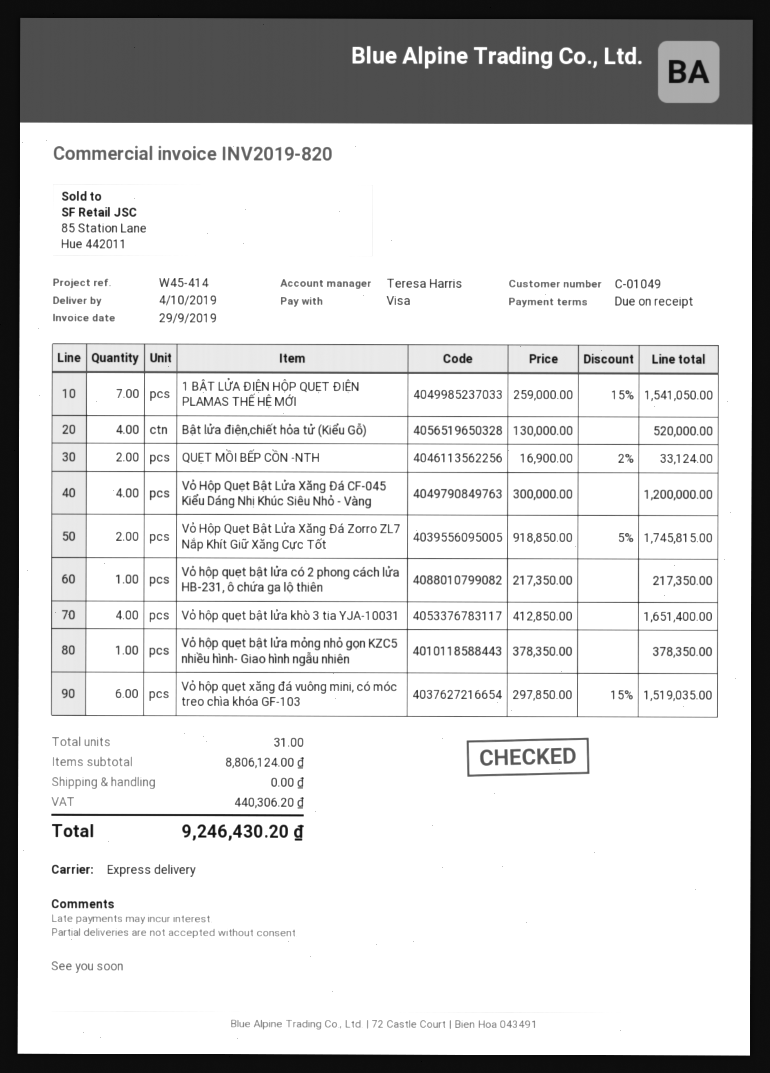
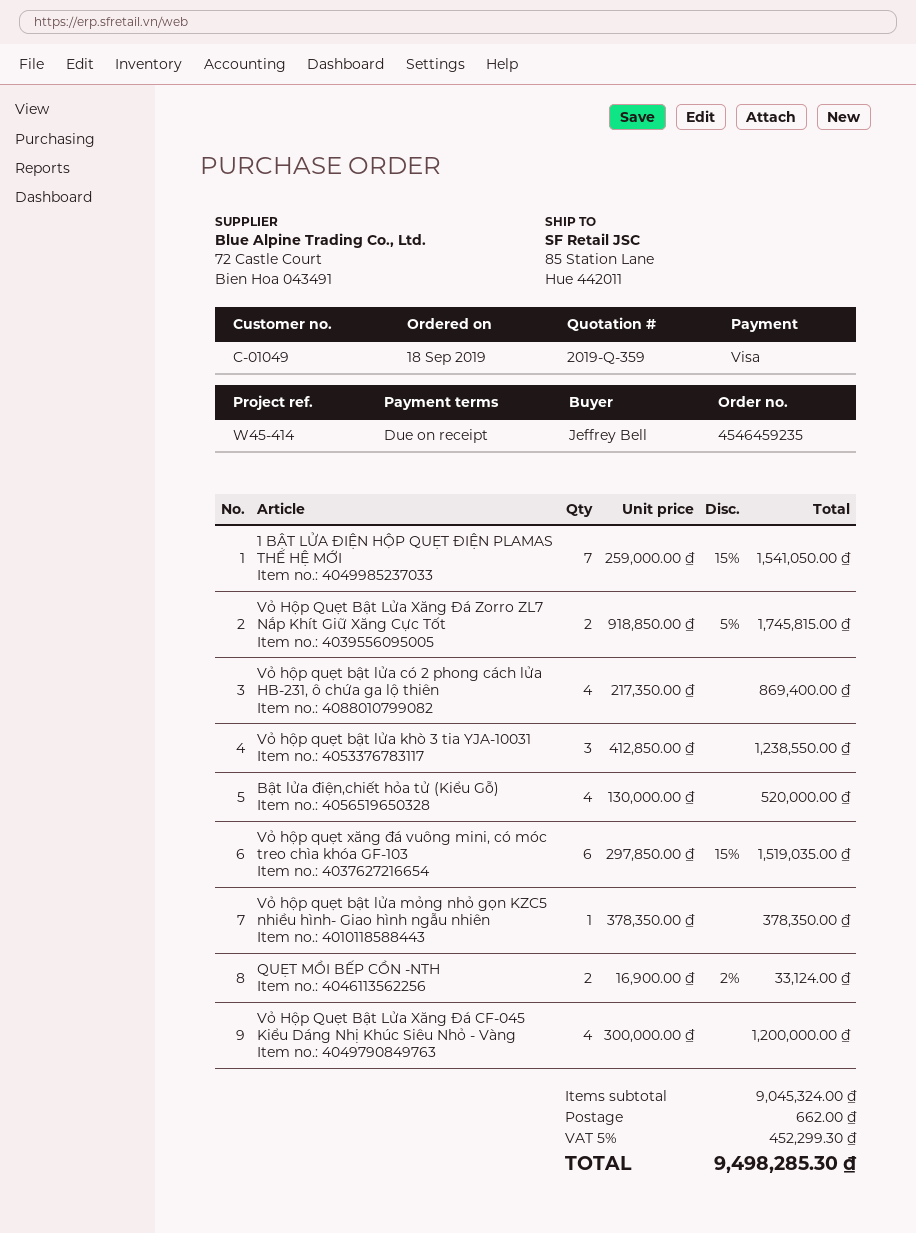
Vỏ hộp quẹt bật lửa có 2 phong cách lửa HB-231, ô chứa ga lộ thiên: 1 x 217350.00 = 217350.00 -> 4 x 217350.00 = 869400.00
Vỏ hộp quẹt bật lửa khò 3 tia YJA-10031: 4 x 412850.00 = 1651400.00 -> 3 x 412850.00 = 1238550.00
subtotal: 8806124.00 -> 9045324.00
shipping: 0.00 -> 662.00
tax: 440306.20 -> 452299.30
total: 9246430.20 -> 9498285.30

